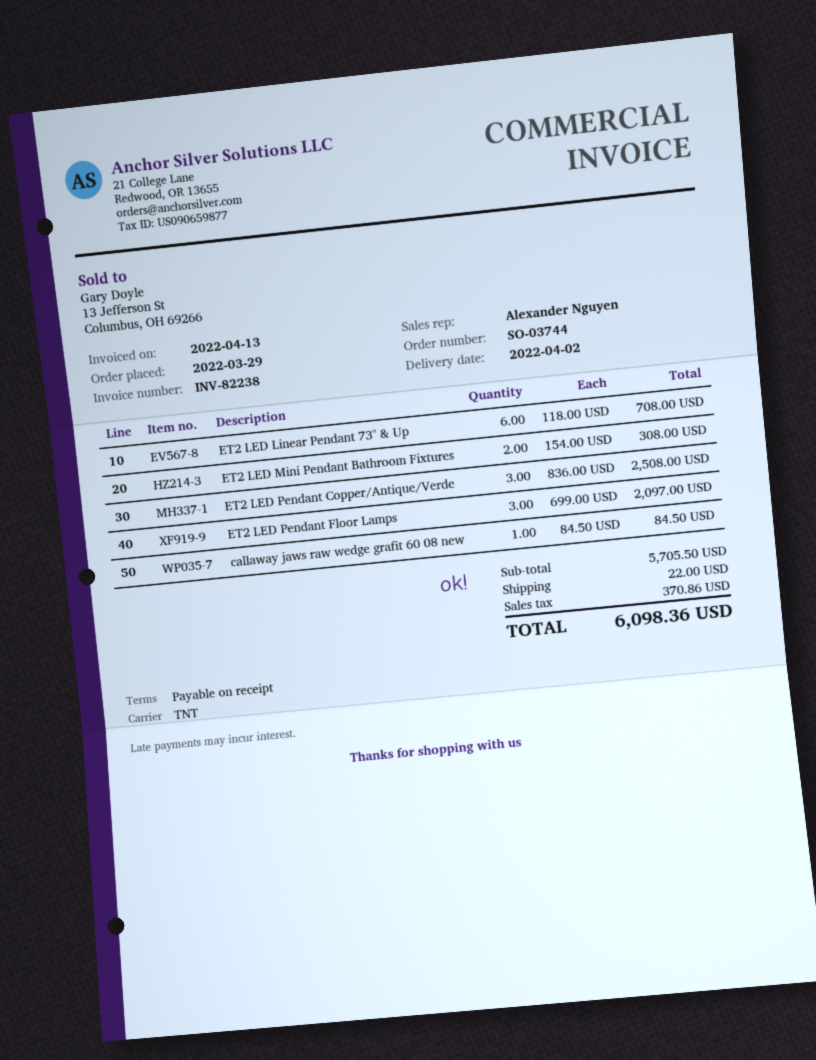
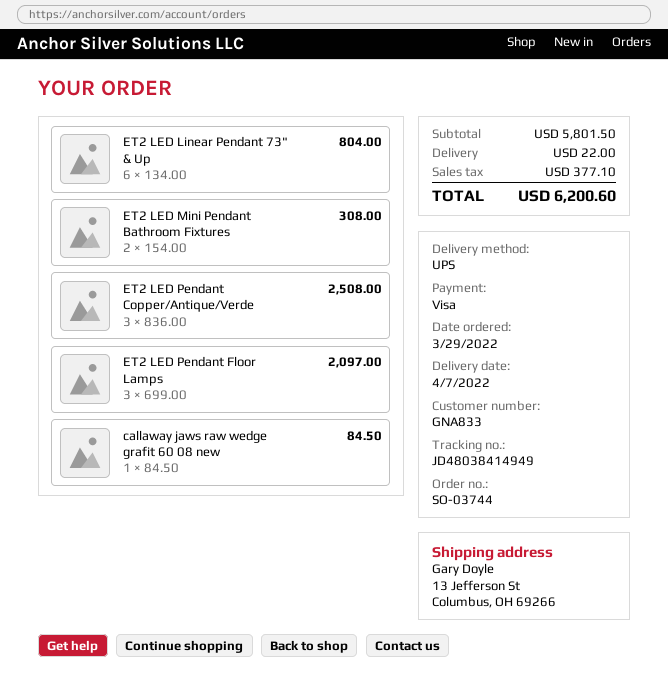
delivery date: 2022-04-02 -> 2022-04-07
shipping method: TNT -> UPS
ET2 LED Linear Pendant 73" & Up: 6 x 118.00 = 708.00 -> 6 x 134.00 = 804.00
subtotal: 5705.50 -> 5801.50
tax: 370.86 -> 377.10
total: 6098.36 -> 6200.60

